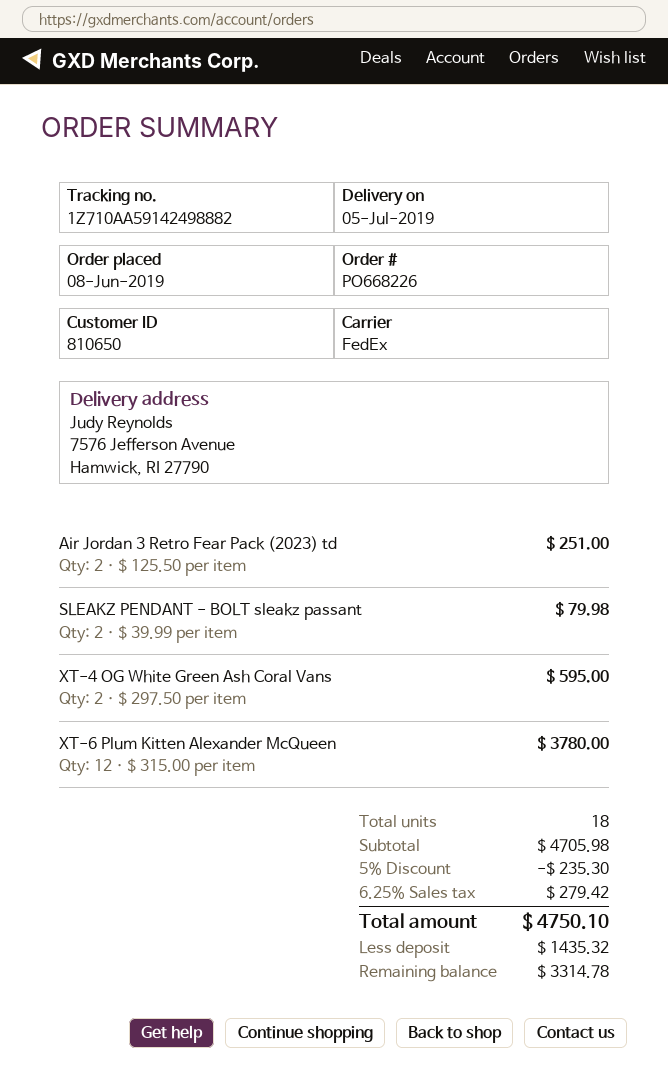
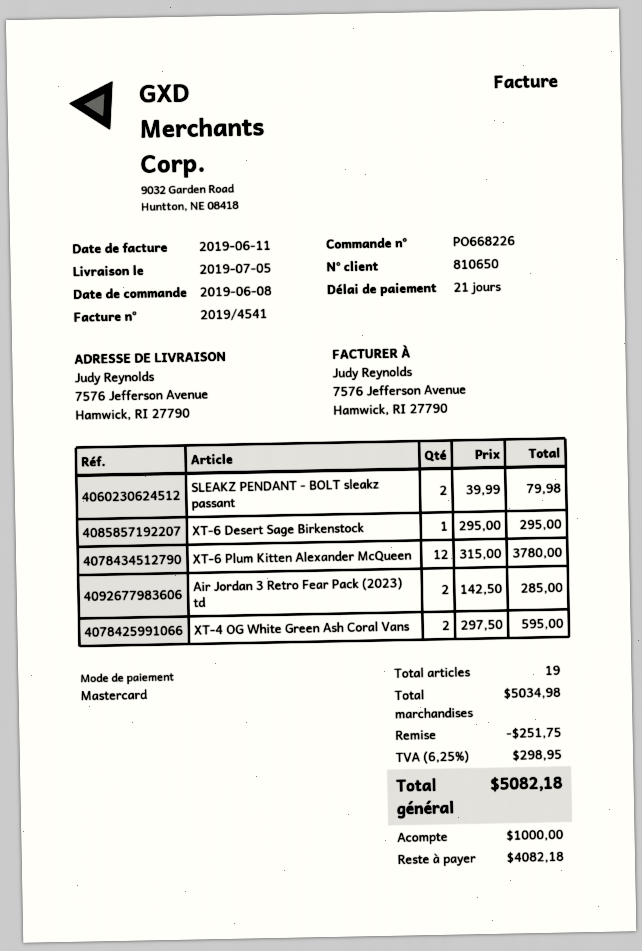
Air Jordan 3 Retro Fear Pack (2023) td: 2 x 125.50 = 251.00 -> 2 x 142.50 = 285.00
XT-6 Desert Sage Birkenstock: none -> 1 x 295.00 = 295.00
total quantity: 18 -> 19
subtotal: 4705.98 -> 5034.98
discount: 235.30 -> 251.75
tax: 6.25% = 279.42 -> 6.25% = 298.95
total: 4750.10 -> 5082.18
deposit: 1435.32 -> 1000.00
balance: 3314.78 -> 4082.18

